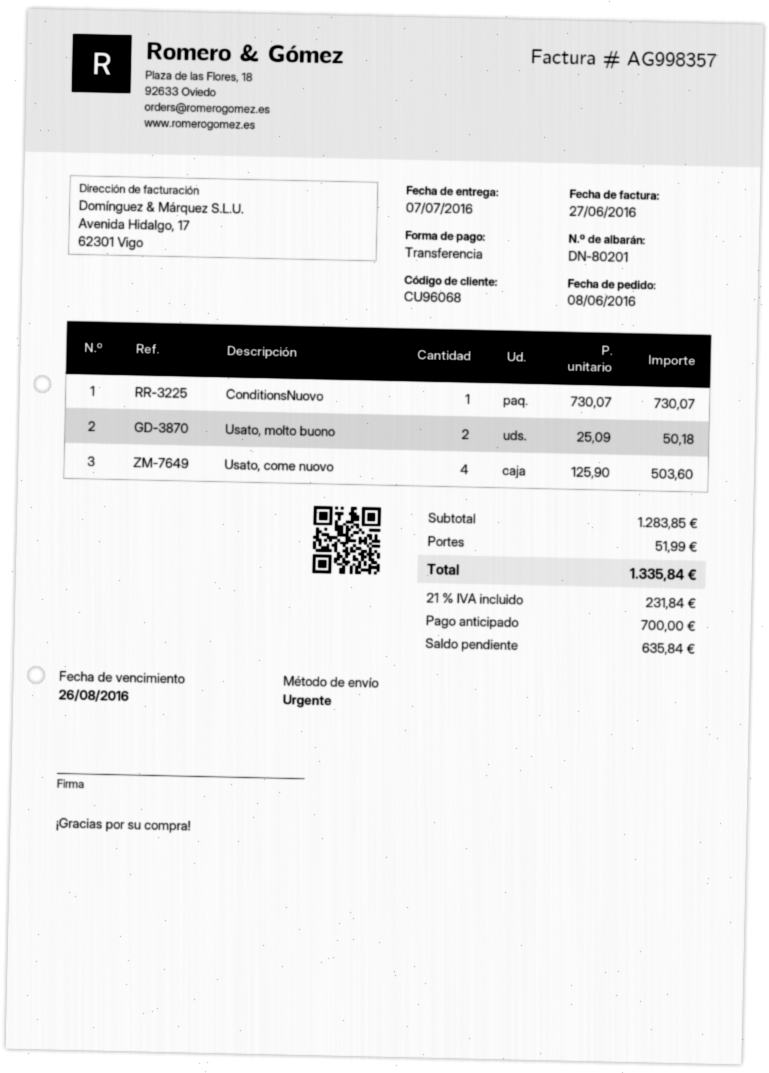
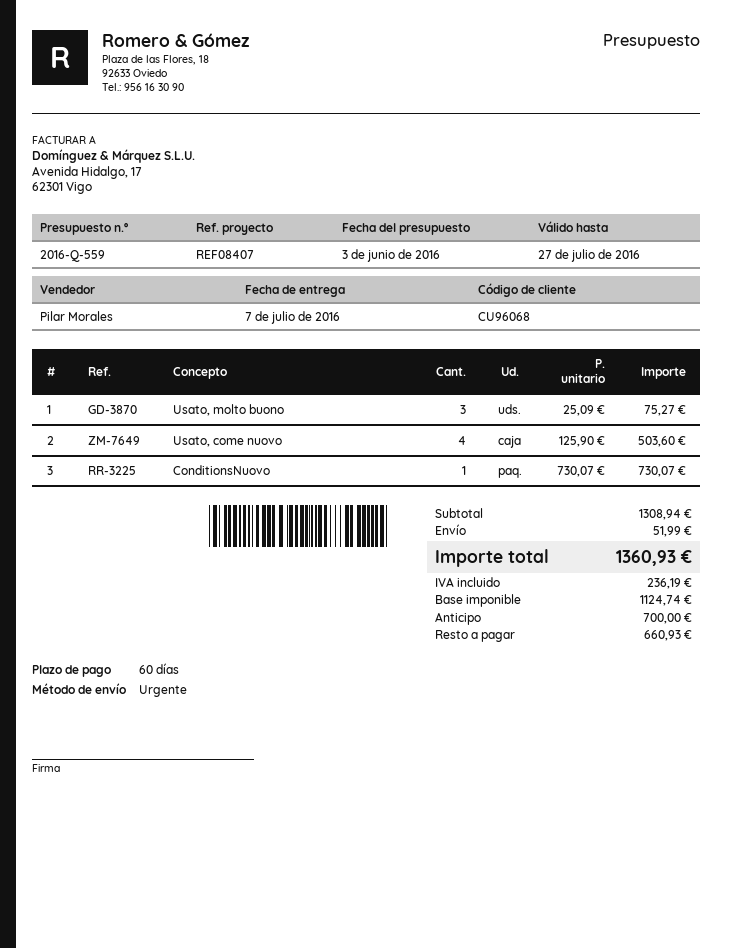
Usato, molto buono: 2 x 25.09 = 50.18 -> 3 x 25.09 = 75.27
subtotal: 1283.85 -> 1308.94
tax: 231.84 -> 236.19
total: 1335.84 -> 1360.93
balance: 635.84 -> 660.93

